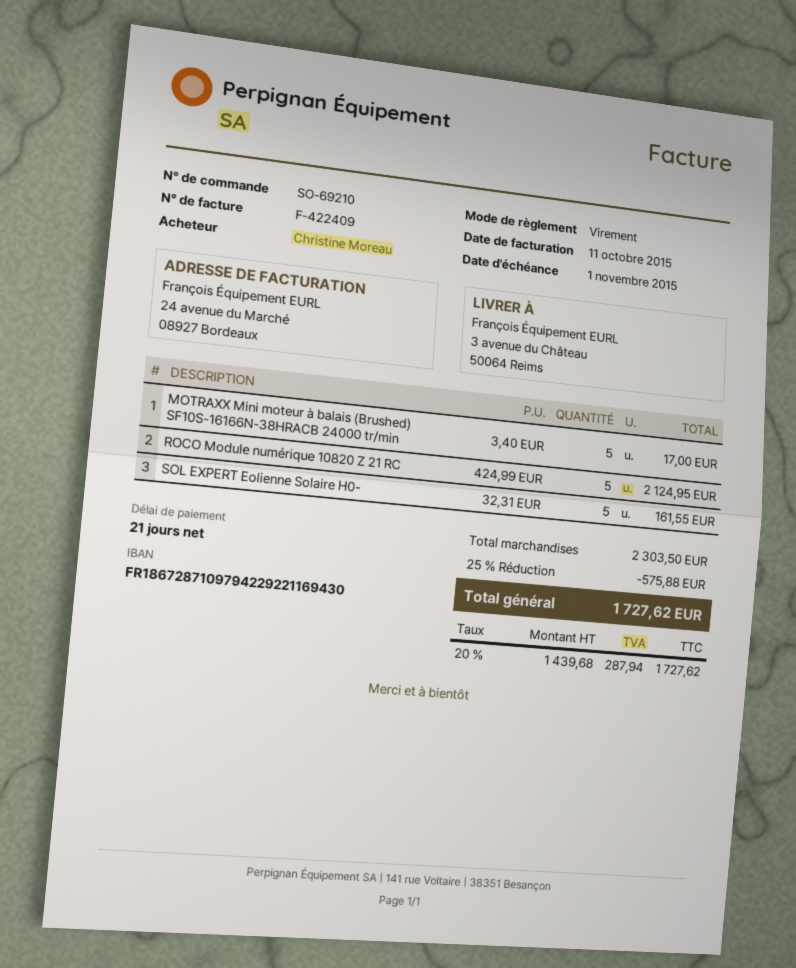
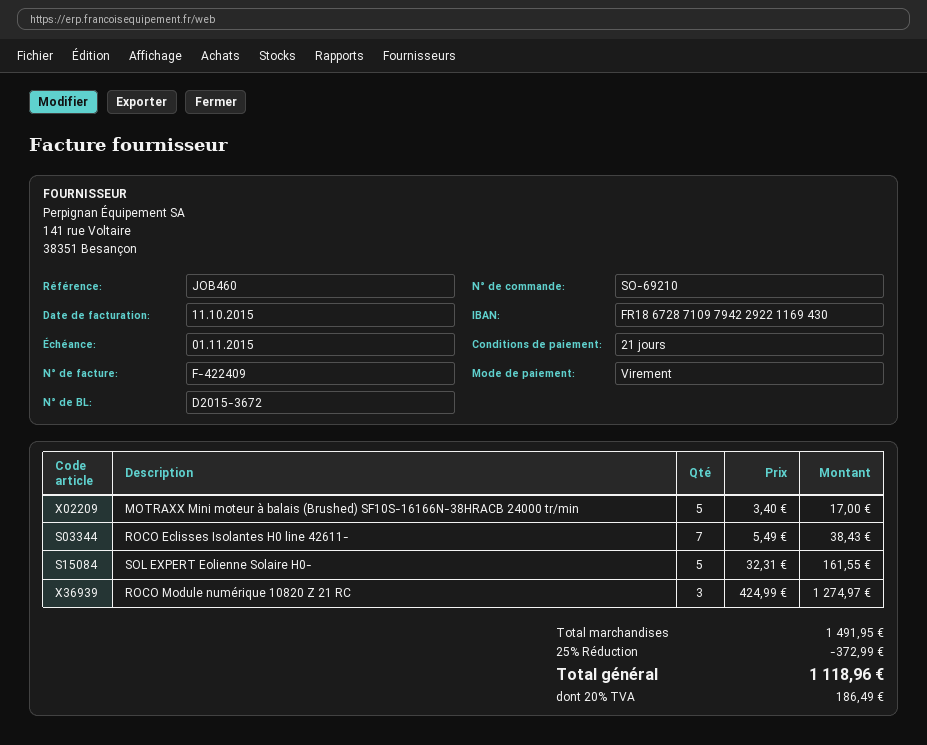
ROCO Module numérique 10820 Z 21 RC: 5 x 424.99 = 2124.95 -> 3 x 424.99 = 1274.97
ROCO Eclisses Isolantes H0 line 42611-: none -> 7 x 5.49 = 38.43
subtotal: 2303.50 -> 1491.95
discount: 25% = 575.88 -> 25% = 372.99
tax: 20% = 287.94 -> 20% = 186.49
total: 1727.62 -> 1118.96

